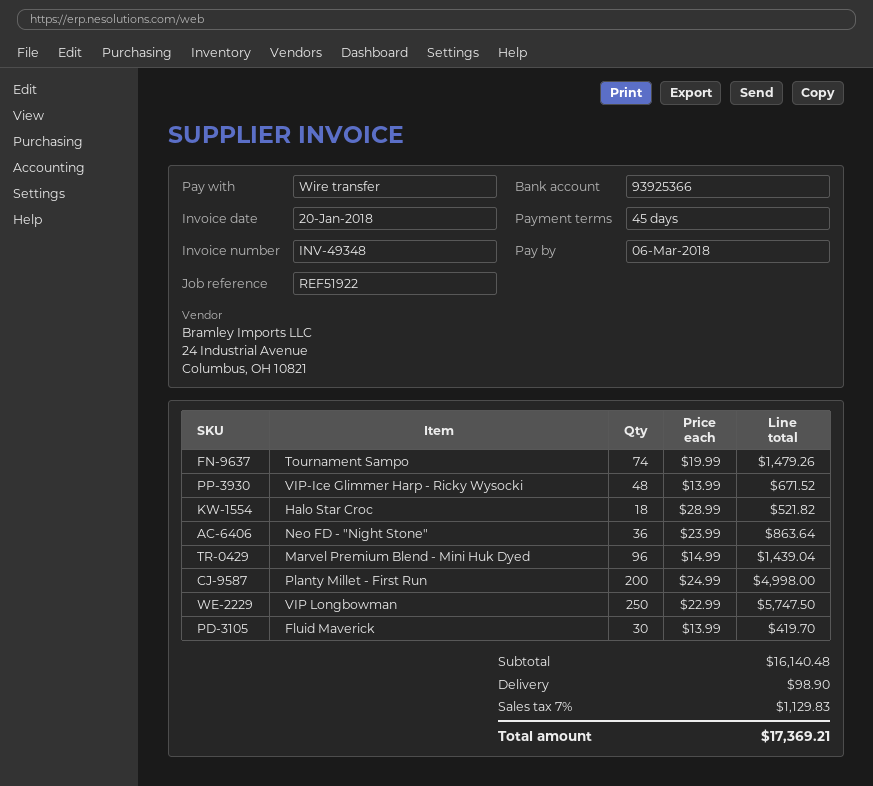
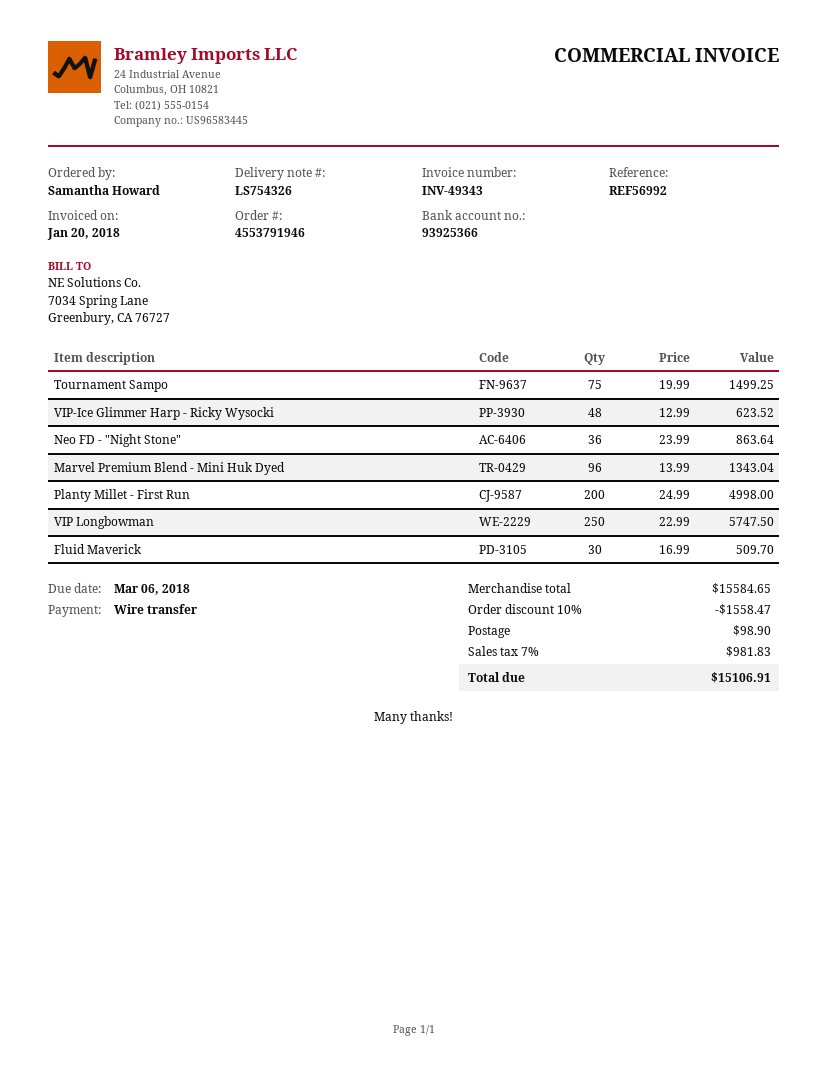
invoice number: INV-49348 -> INV-49343
reference: REF51922 -> REF56992
Tournament Sampo: 74 x 19.99 = 1479.26 -> 75 x 19.99 = 1499.25
VIP-Ice Glimmer Harp - Ricky Wysocki: 48 x 13.99 = 671.52 -> 48 x 12.99 = 623.52
Halo Star Croc: 18 x 28.99 = 521.82 -> none
Marvel Premium Blend - Mini Huk Dyed: 96 x 14.99 = 1439.04 -> 96 x 13.99 = 1343.04
Fluid Maverick: 30 x 13.99 = 419.70 -> 30 x 16.99 = 509.70
subtotal: 16140.48 -> 15584.65
discount: none -> 10% = 1558.47
tax: 7% = 1129.83 -> 7% = 981.83
total: 17369.21 -> 15106.91

